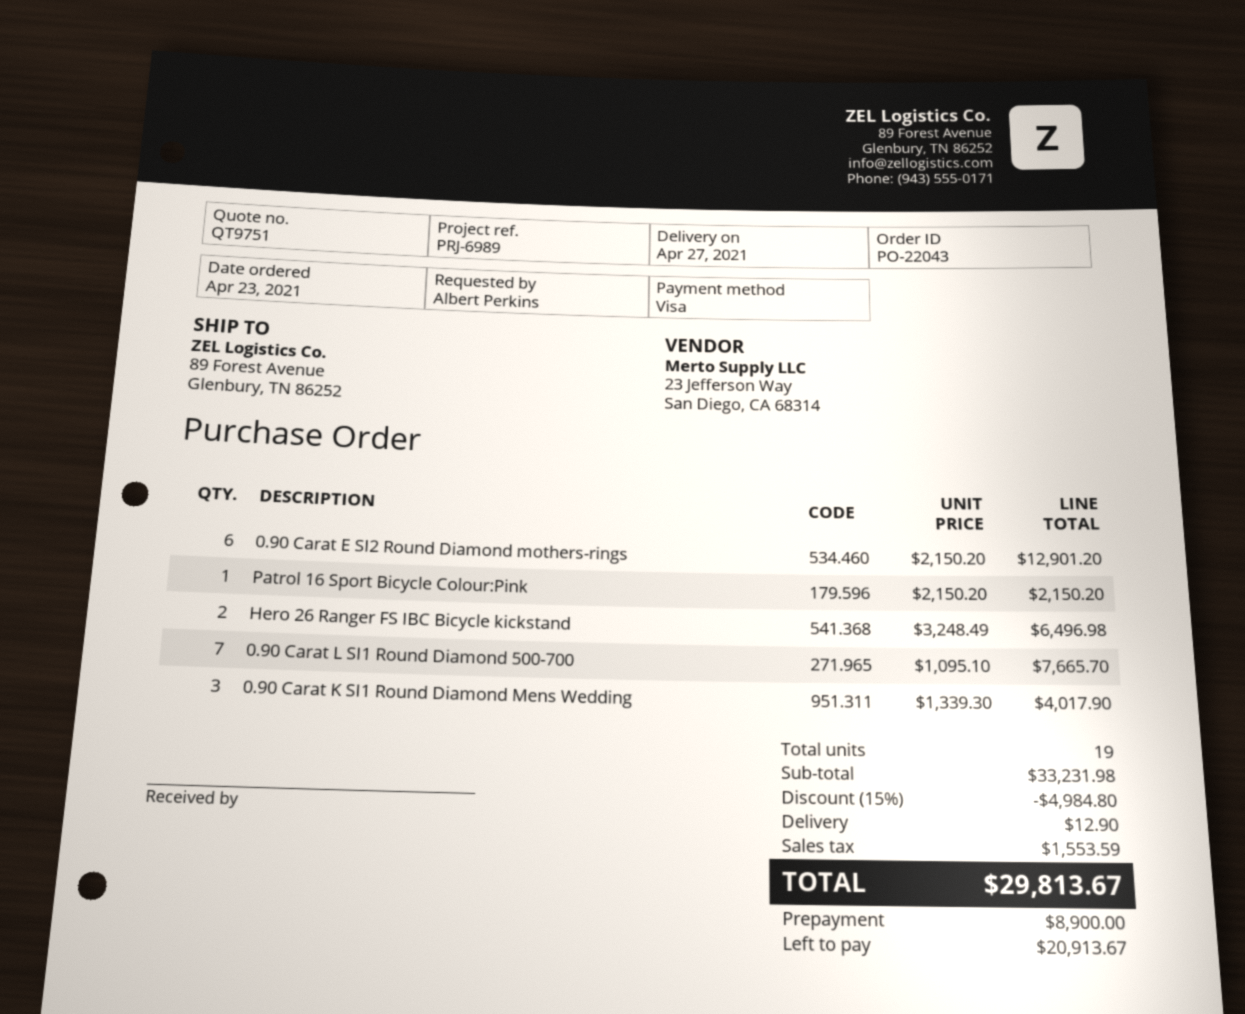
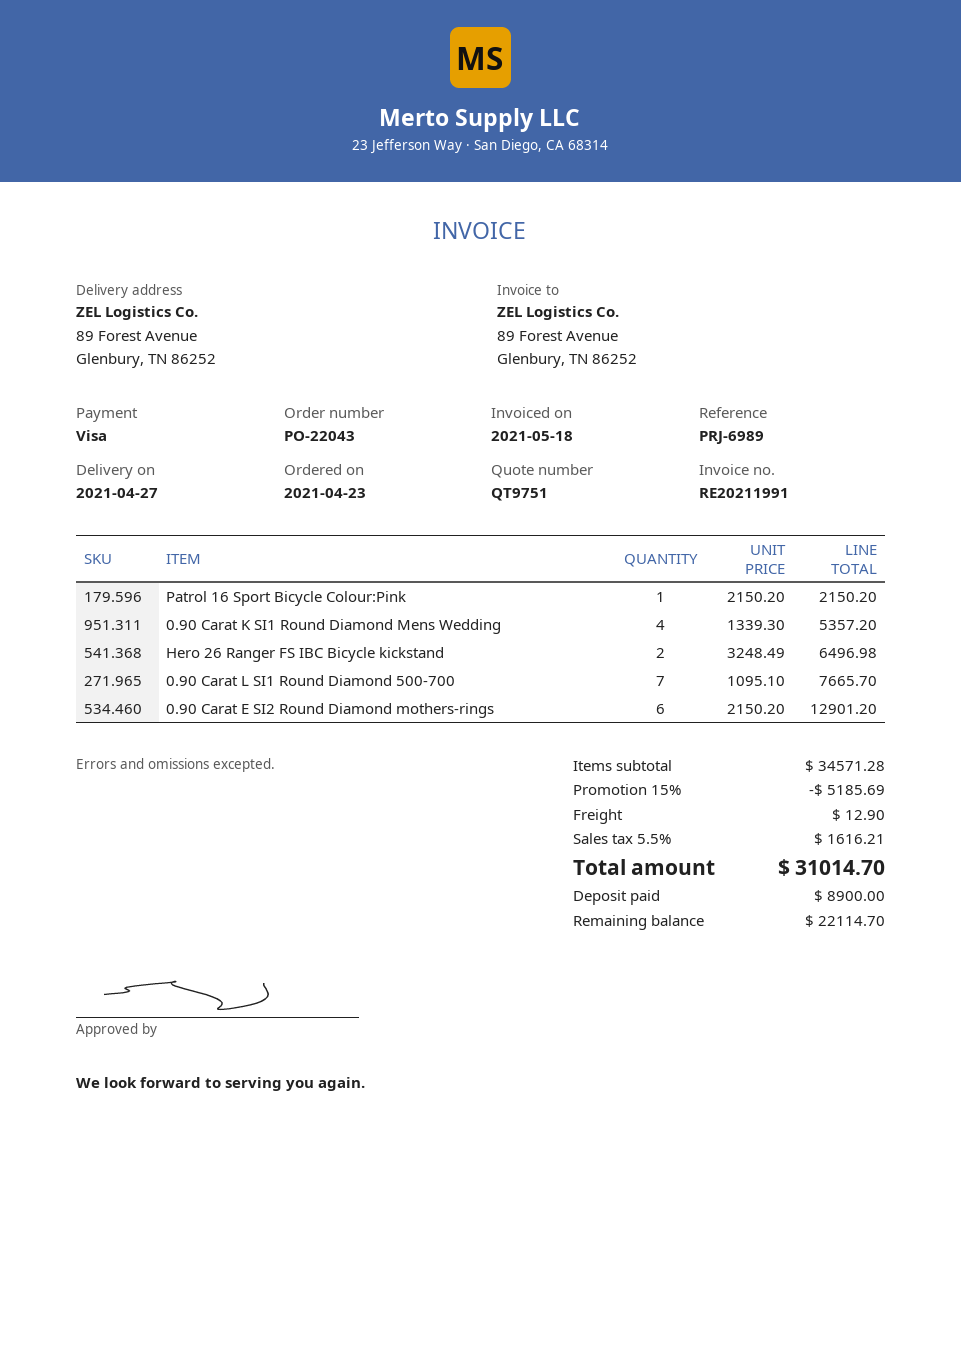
0.90 Carat K SI1 Round Diamond Mens Wedding: 3 x 1339.30 = 4017.90 -> 4 x 1339.30 = 5357.20
subtotal: 33231.98 -> 34571.28
discount: 15% = 4984.80 -> 15% = 5185.69
tax: 1553.59 -> 1616.21
total: 29813.67 -> 31014.70
balance: 20913.67 -> 22114.70

